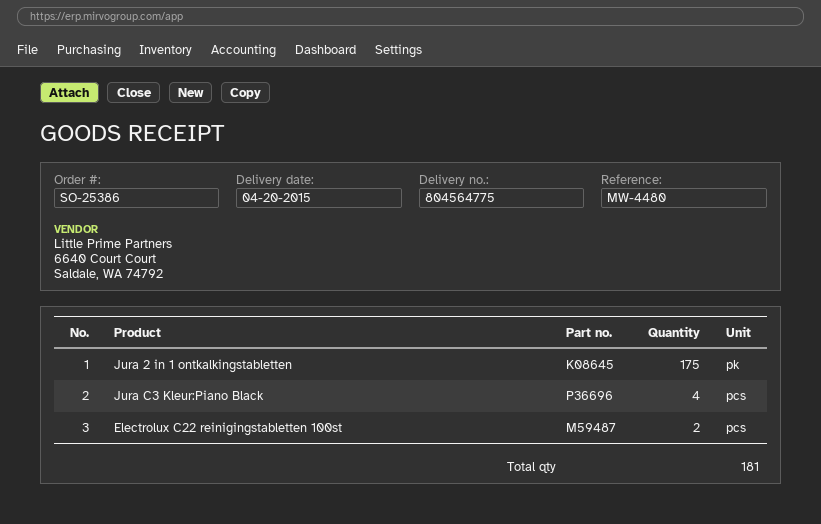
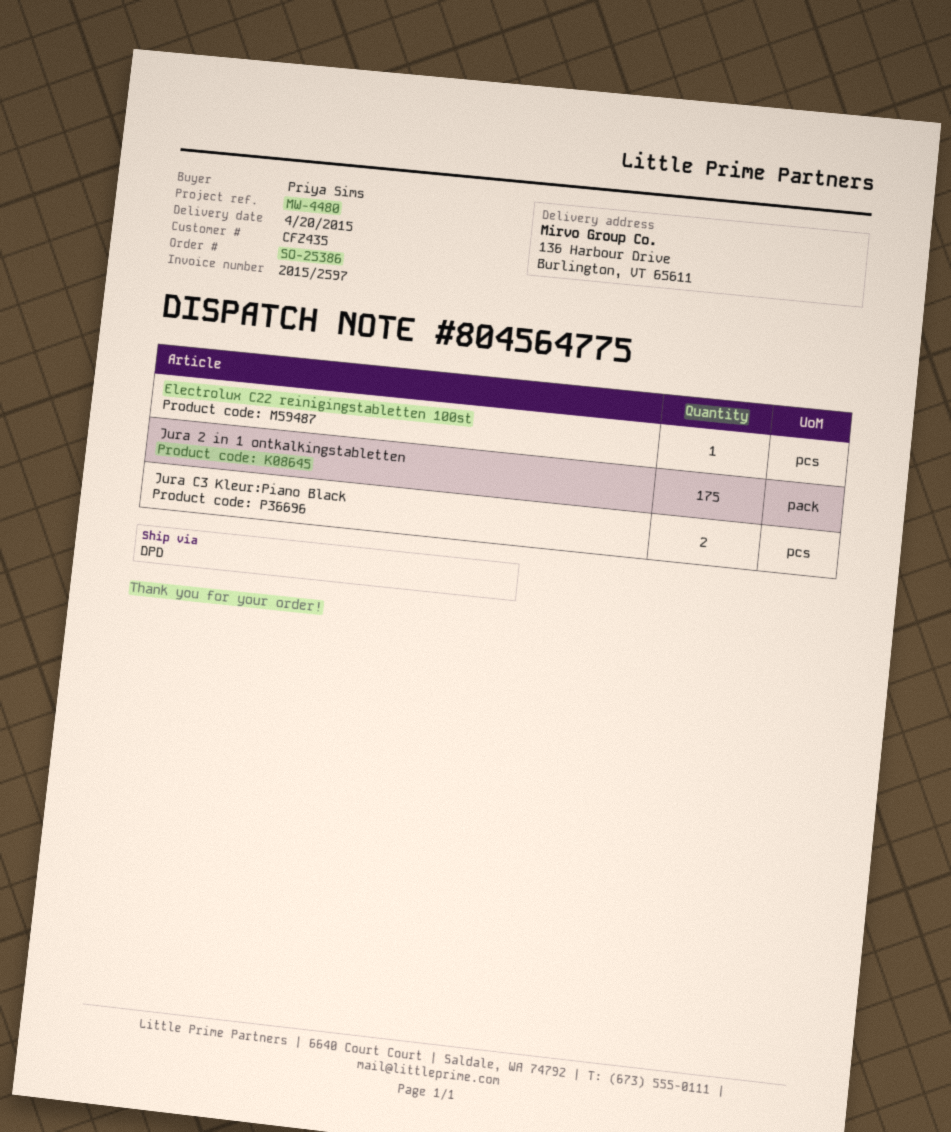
Jura C3 Kleur:Piano Black: 4 -> 2
Electrolux C22 reinigingstabletten 100st: 2 -> 1

